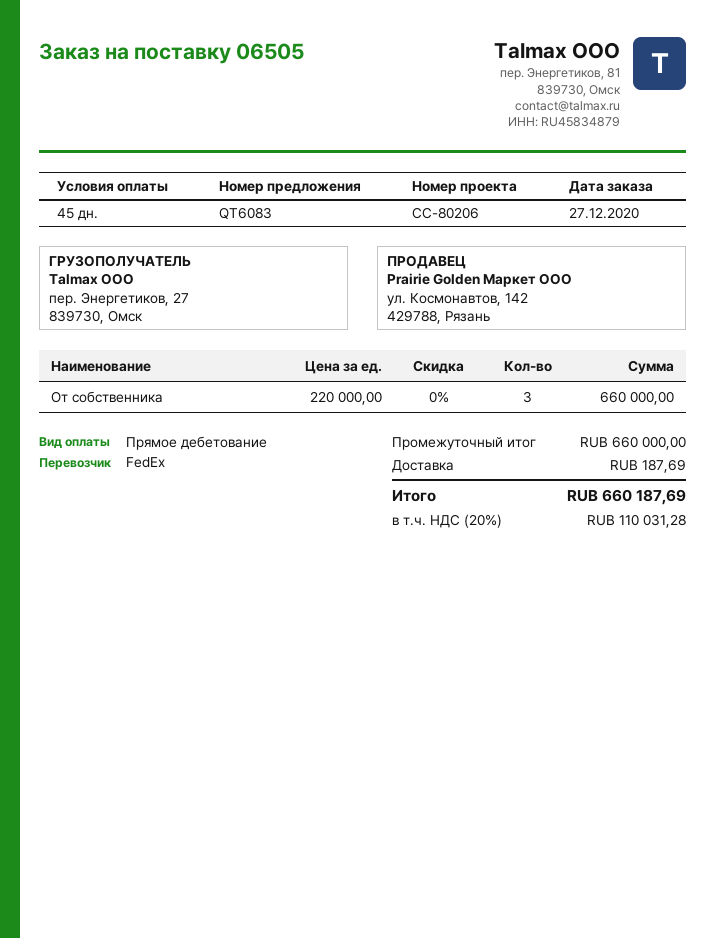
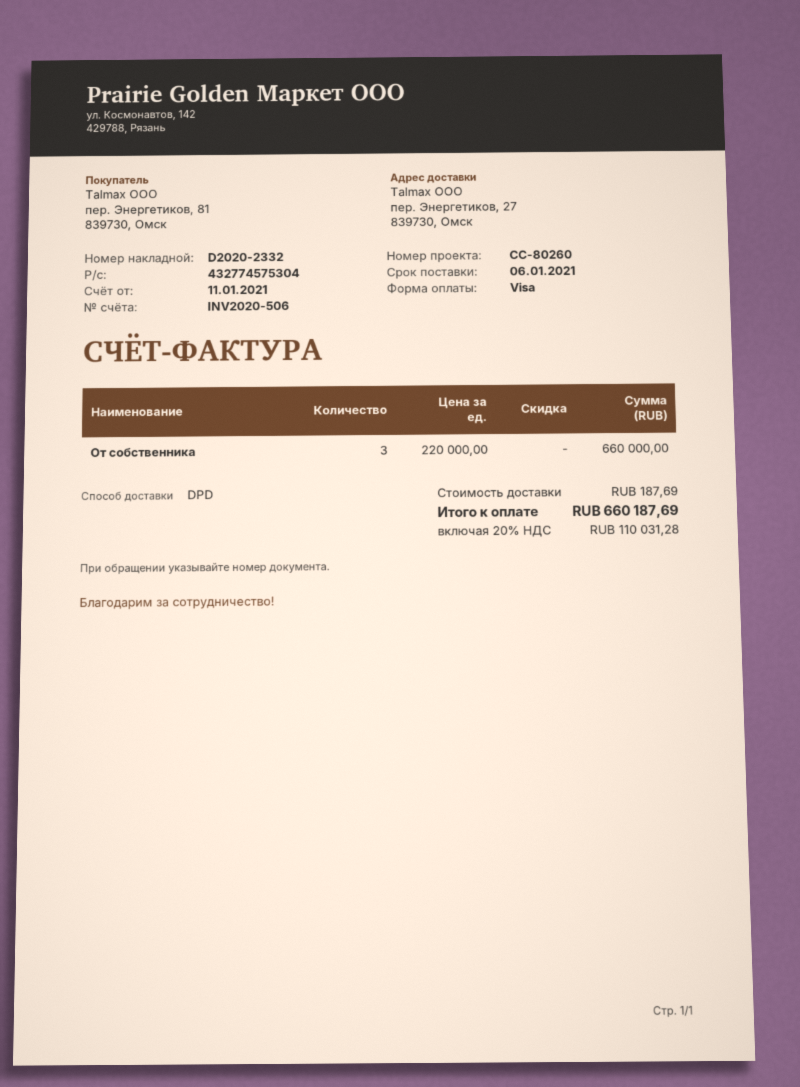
reference: CC-80206 -> CC-80260
payment method: direct debit -> Visa
shipping method: FedEx -> DPD

